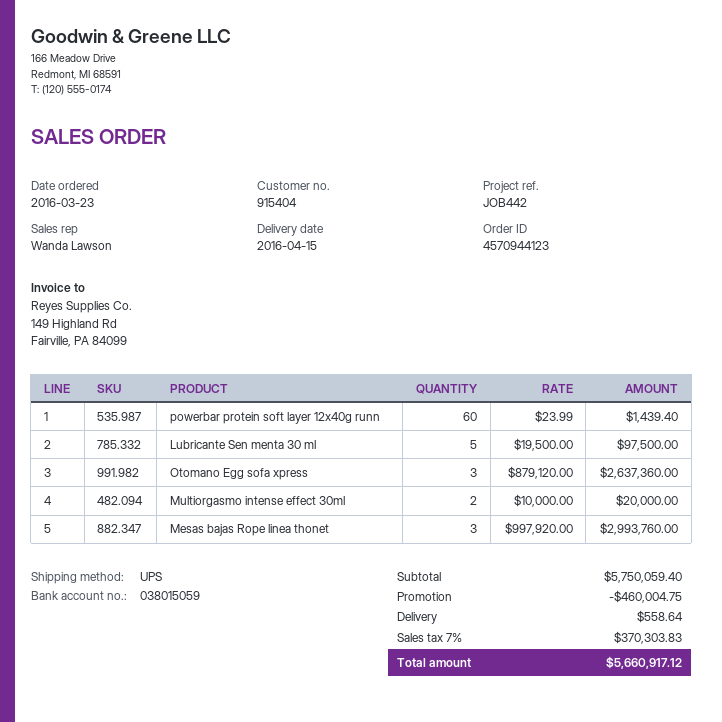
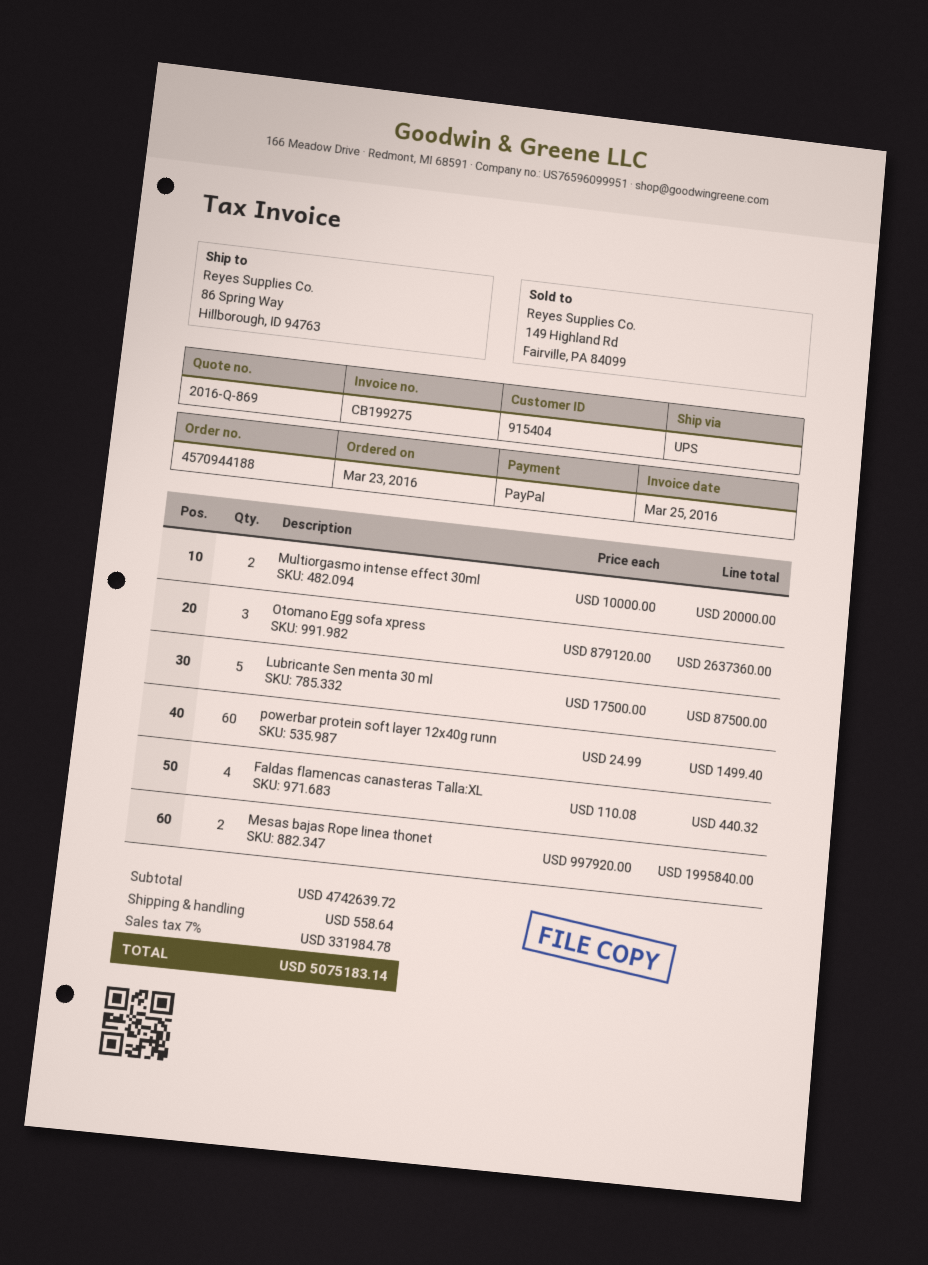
order number: 4570944123 -> 4570944188
powerbar protein soft layer 12x40g runn: 60 x 23.99 = 1439.40 -> 60 x 24.99 = 1499.40
Lubricante Sen menta 30 ml: 5 x 19500.00 = 97500.00 -> 5 x 17500.00 = 87500.00
Mesas bajas Rope linea thonet: 3 x 997920.00 = 2993760.00 -> 2 x 997920.00 = 1995840.00
Faldas flamencas canasteras Talla:XL: none -> 4 x 110.08 = 440.32
subtotal: 5750059.40 -> 4742639.72
discount: 460004.75 -> none
tax: 7% = 370303.83 -> 7% = 331984.78
total: 5660917.12 -> 5075183.14

